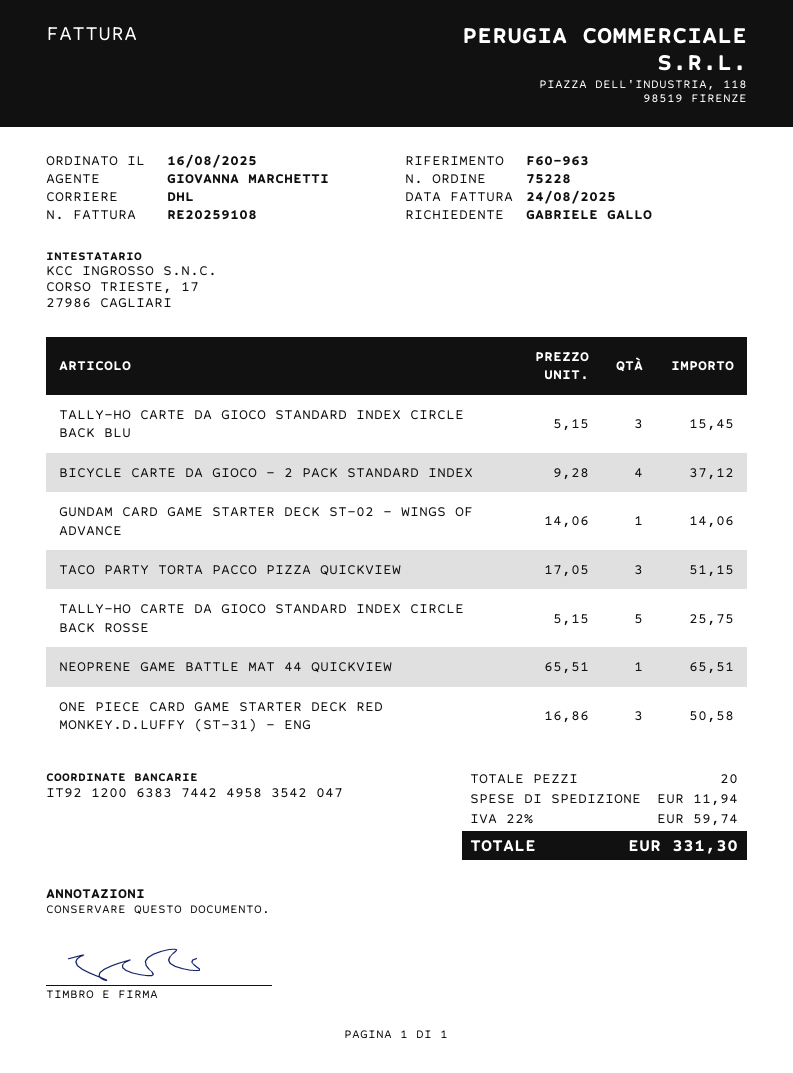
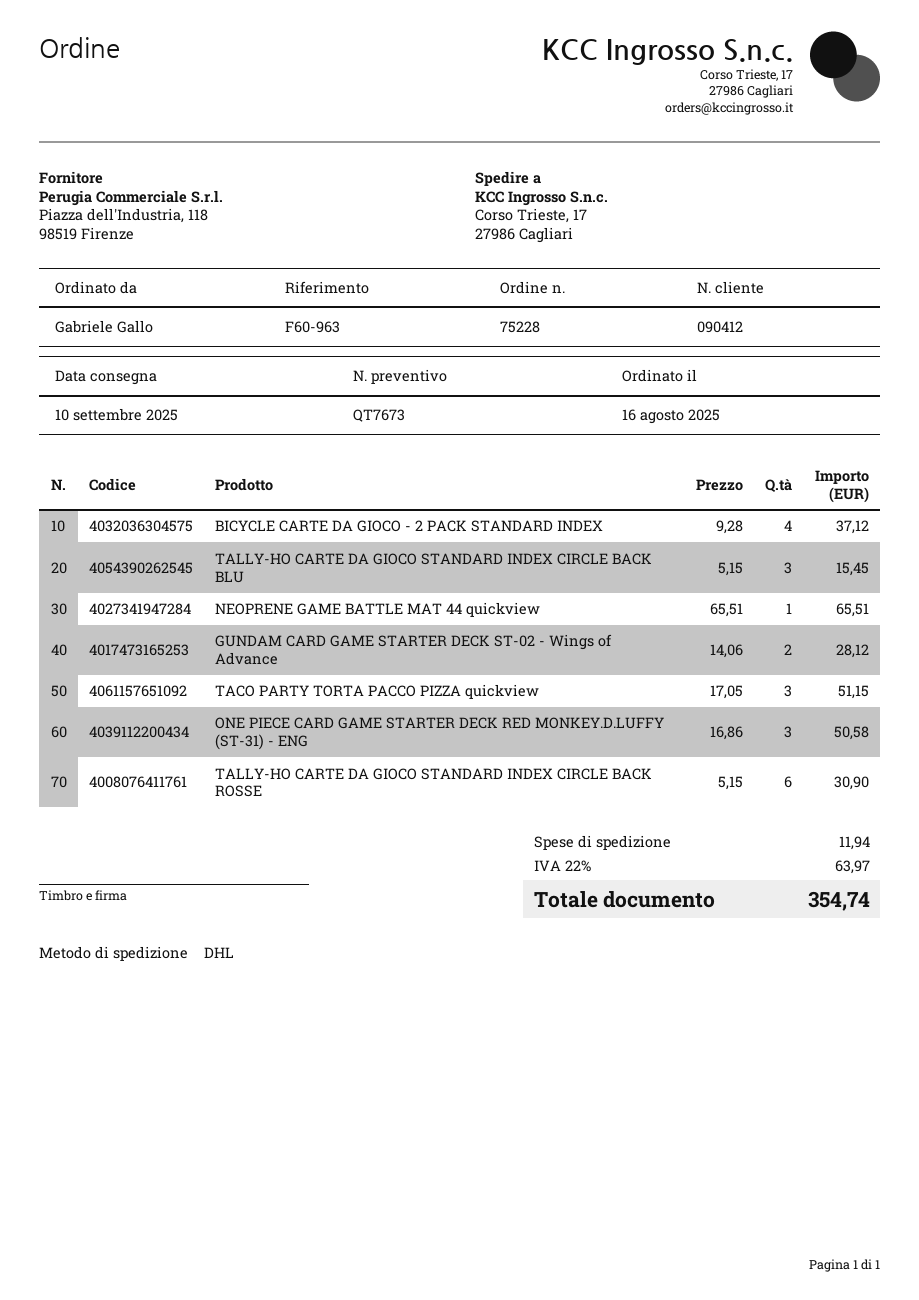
GUNDAM CARD GAME STARTER DECK ST-02 - WINGS OF ADVANCE: 1 x 14.06 = 14.06 -> 2 x 14.06 = 28.12
TALLY-HO CARTE DA GIOCO STANDARD INDEX CIRCLE BACK ROSSE: 5 x 5.15 = 25.75 -> 6 x 5.15 = 30.90
tax: 22% = 59.74 -> 22% = 63.97
total: 331.30 -> 354.74

